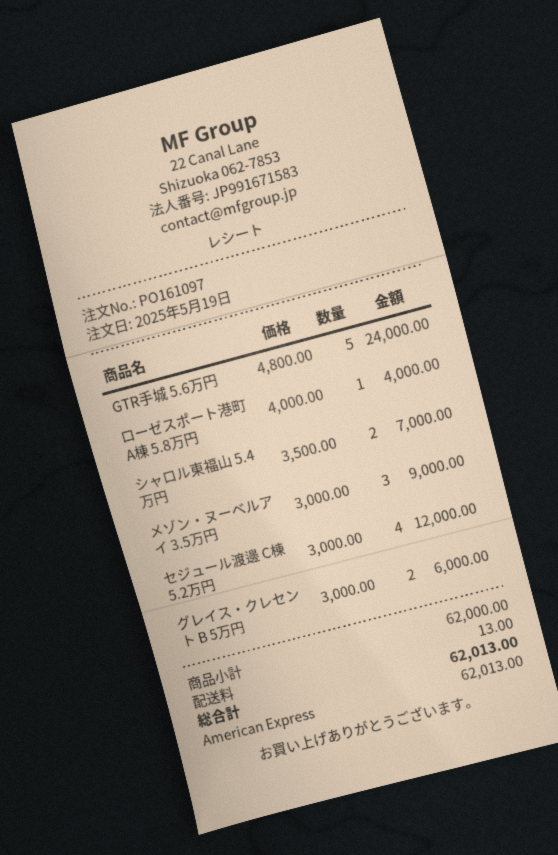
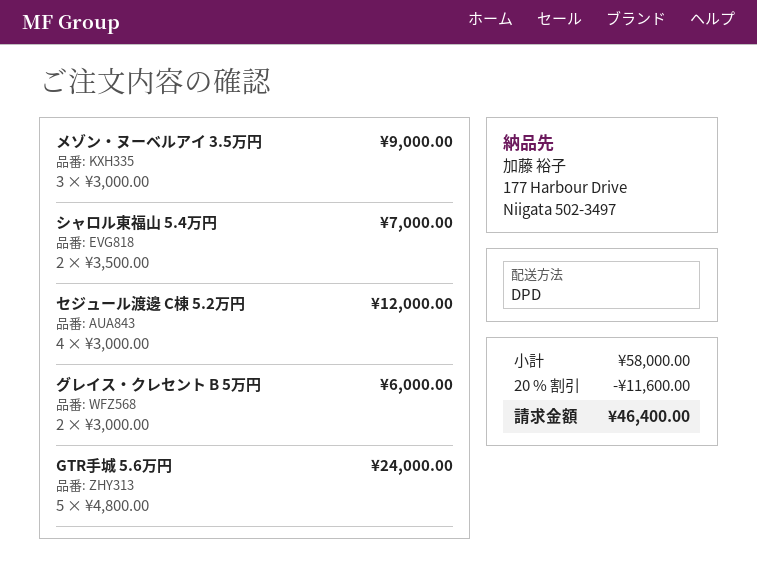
ローゼスポート港町 A棟 5.8万円: 1 x 4000.00 = 4000.00 -> none
subtotal: 62000.00 -> 58000.00
discount: none -> 20% = 11600.00
shipping: 13.00 -> none
total: 62013.00 -> 46400.00

